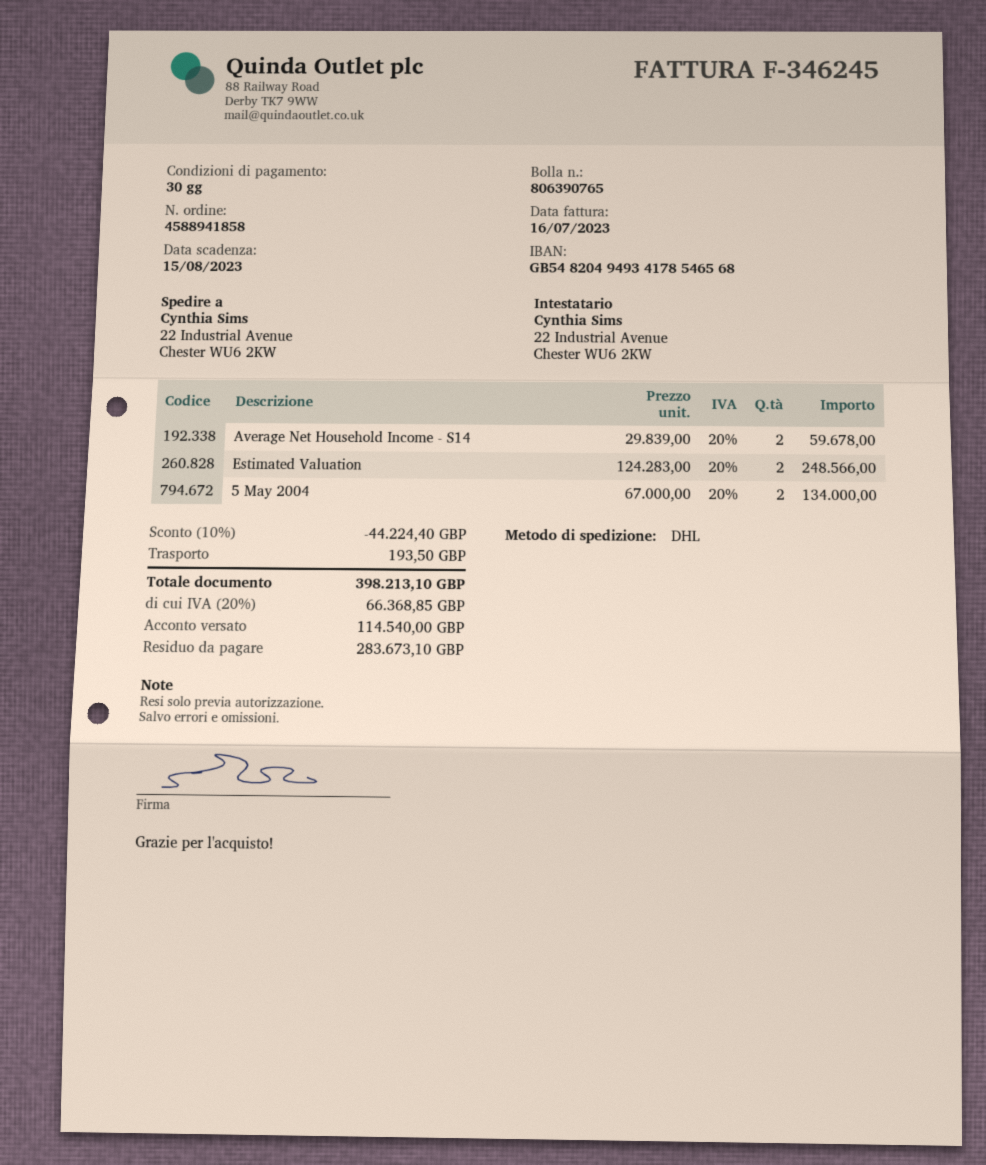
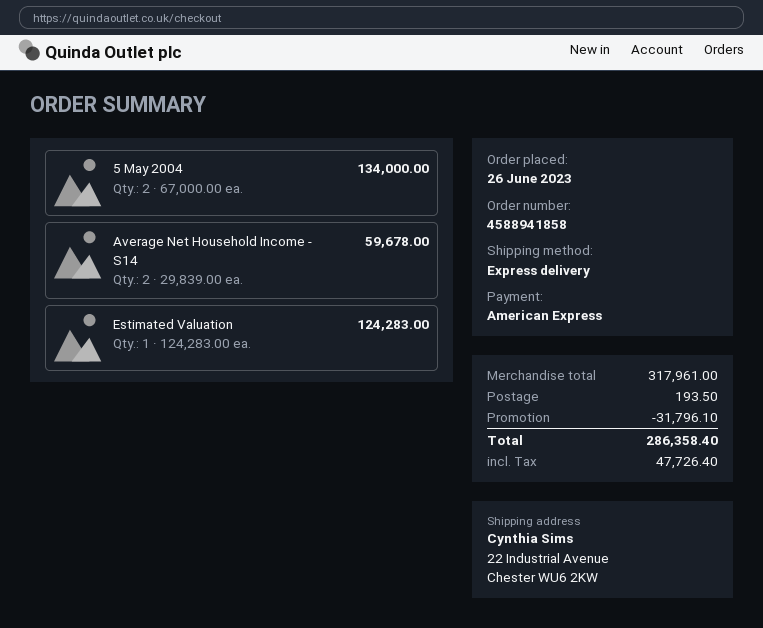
shipping method: DHL -> express
Estimated Valuation: 2 x 124283.00 = 248566.00 -> 1 x 124283.00 = 124283.00
discount: 44224.40 -> 31796.10
tax: 66368.85 -> 47726.40
total: 398213.10 -> 286358.40

